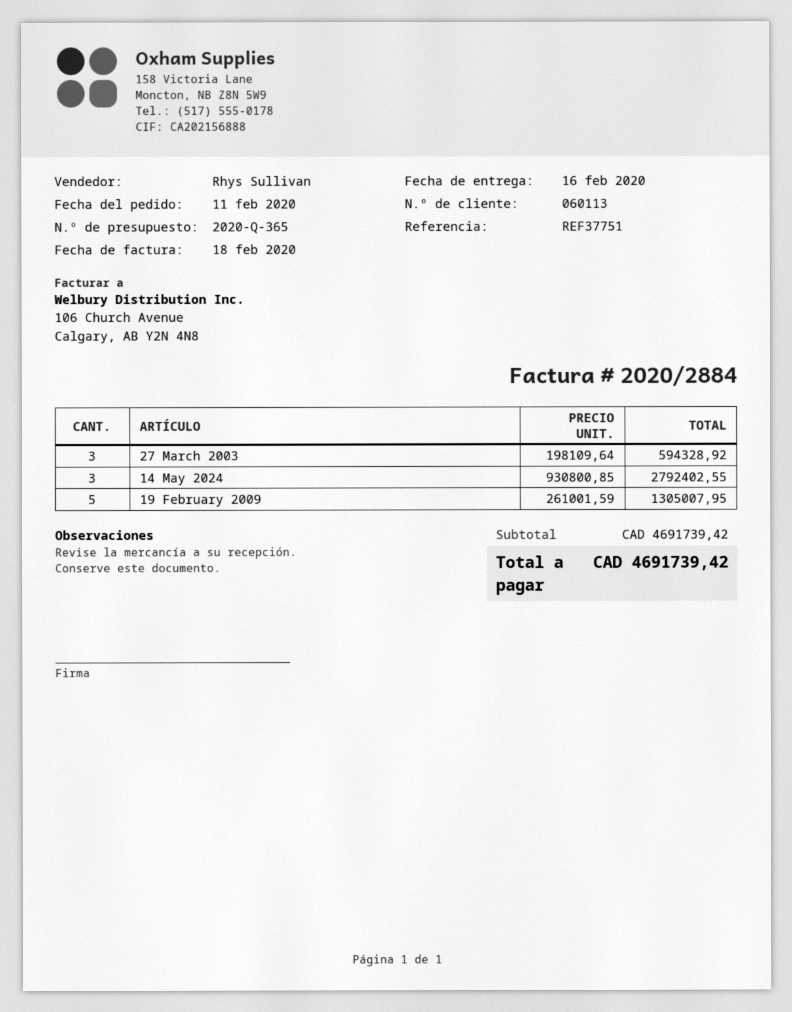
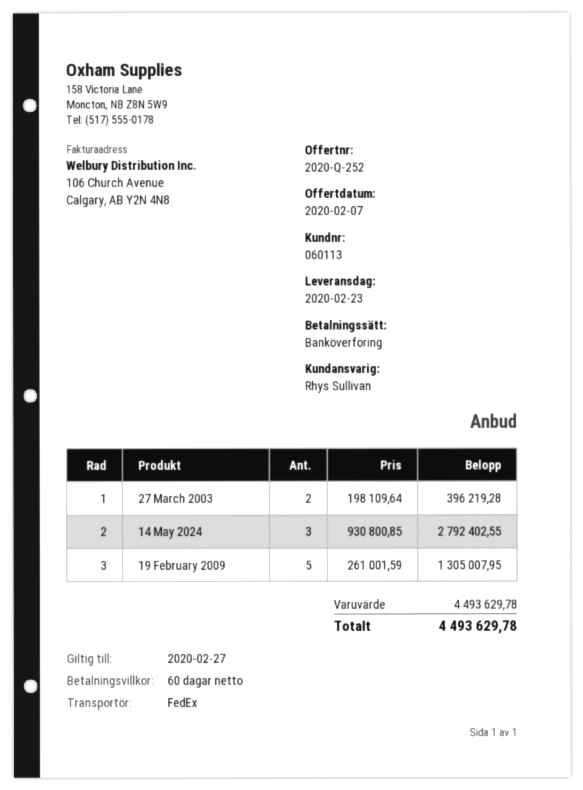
quote number: 2020-Q-365 -> 2020-Q-252
delivery date: 2020-02-16 -> 2020-02-23
27 March 2003: 3 x 198109.64 = 594328.92 -> 2 x 198109.64 = 396219.28
subtotal: 4691739.42 -> 4493629.78
total: 4691739.42 -> 4493629.78

